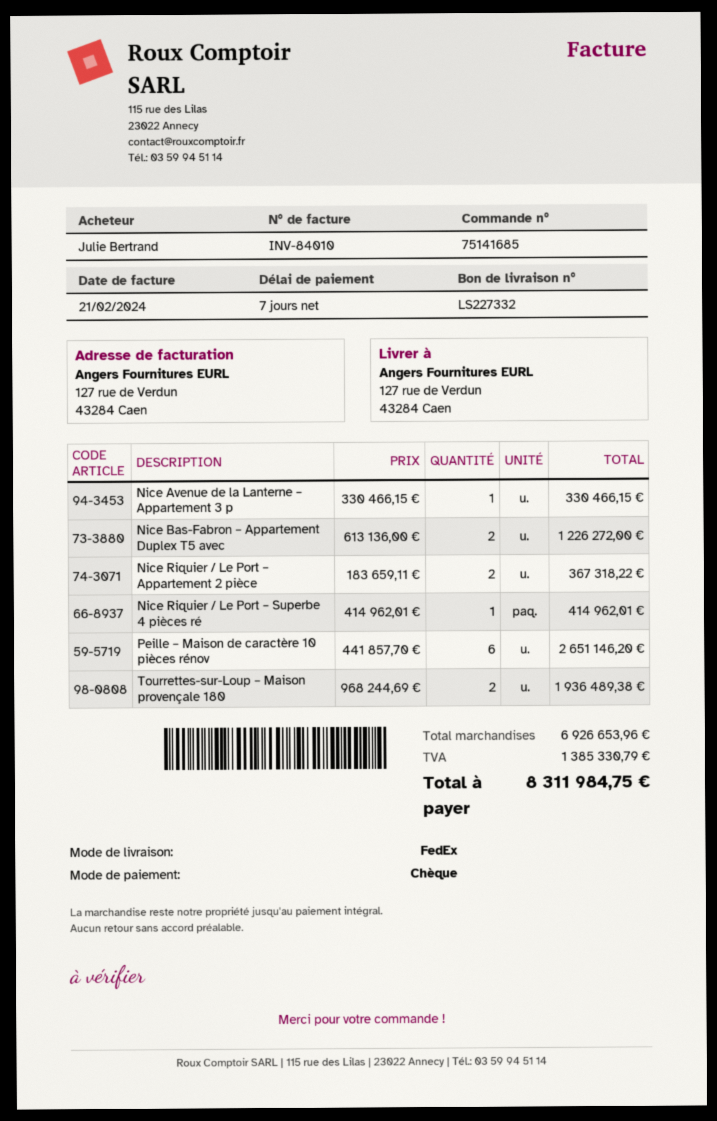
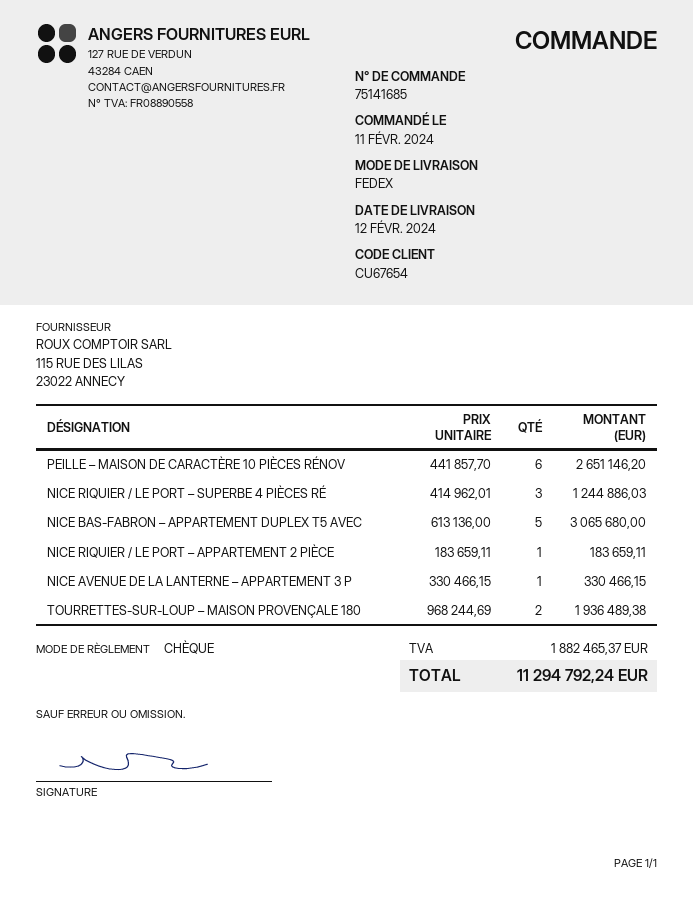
Nice Bas-Fabron – Appartement Duplex T5 avec: 2 x 613136.00 = 1226272.00 -> 5 x 613136.00 = 3065680.00
Nice Riquier / Le Port – Appartement 2 pièce: 2 x 183659.11 = 367318.22 -> 1 x 183659.11 = 183659.11
Nice Riquier / Le Port – Superbe 4 pièces ré: 1 x 414962.01 = 414962.01 -> 3 x 414962.01 = 1244886.03
tax: 1385330.79 -> 1882465.37
total: 8311984.75 -> 11294792.24

